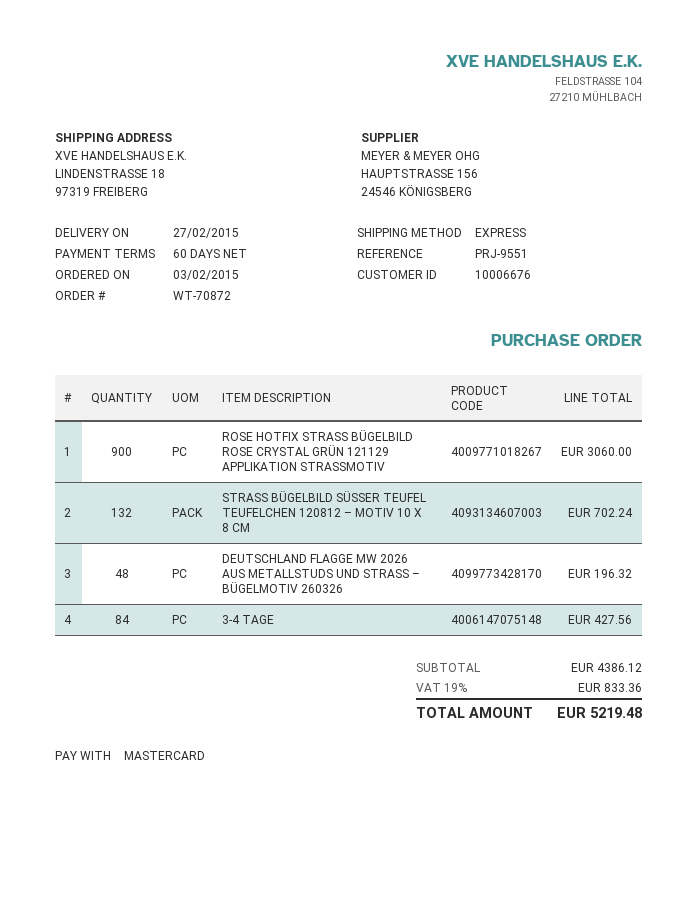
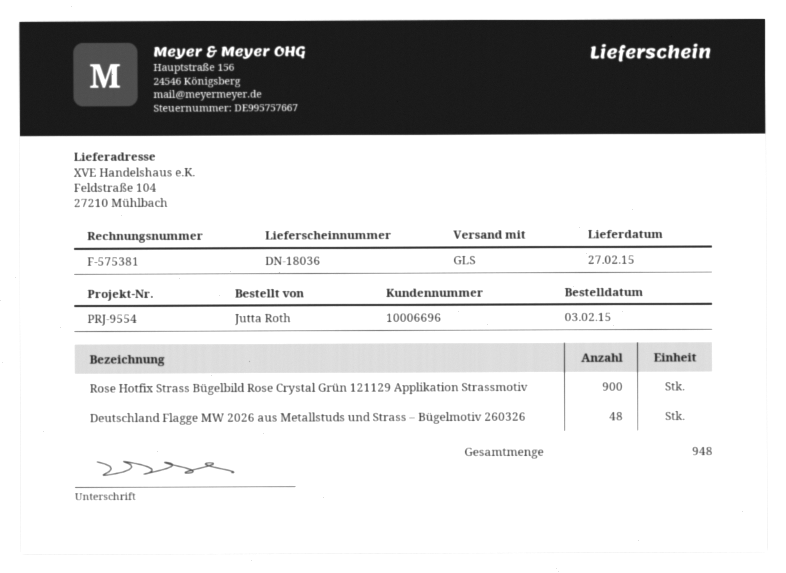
customer number: 10006676 -> 10006696
reference: PRJ-9551 -> PRJ-9554
shipping method: express -> GLS
ship to: LINDENSTRASSE 18, 97319 FREIBERG -> Feldstraße 104, 27210 Mühlbach
STRASS BÜGELBILD SÜSSER TEUFEL TEUFELCHEN 120812 – MOTIV 10 X 8 CM: 132 -> none
3-4 TAGE: 84 -> none

